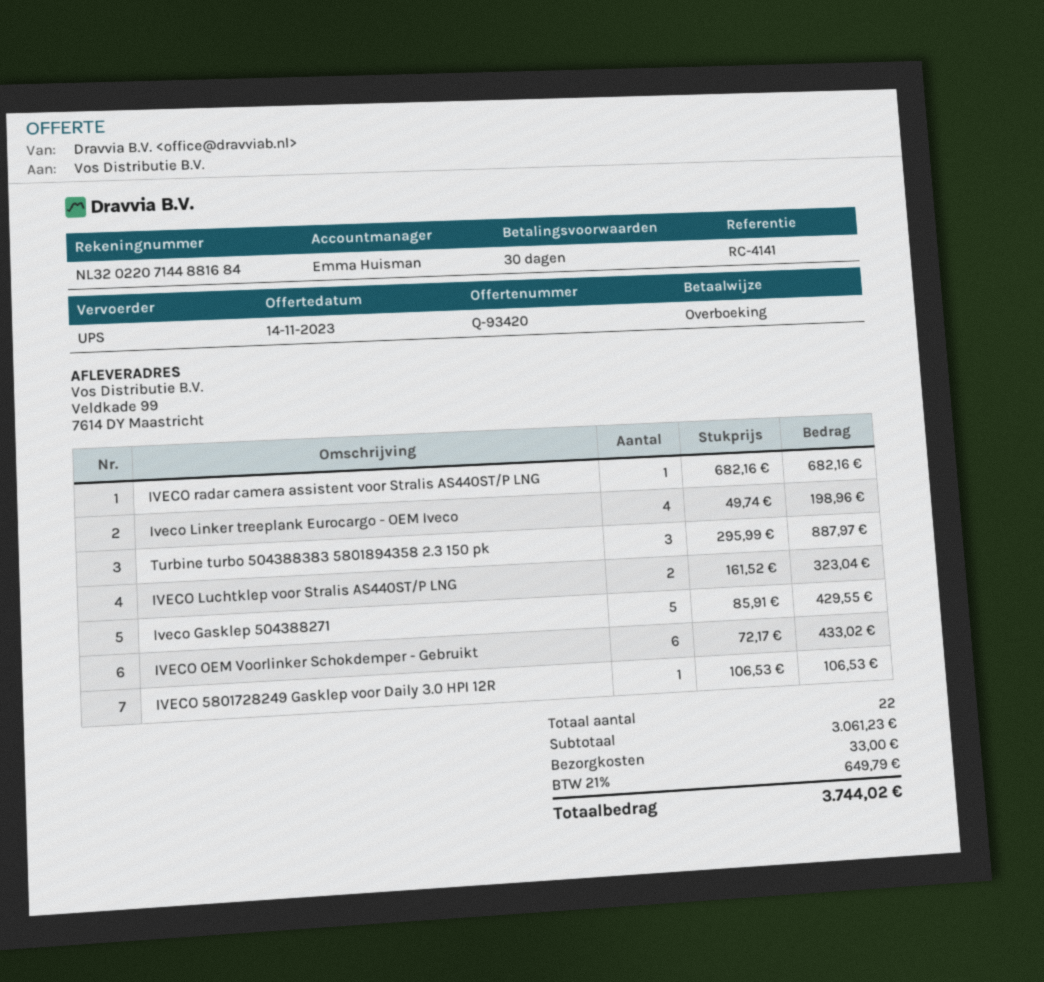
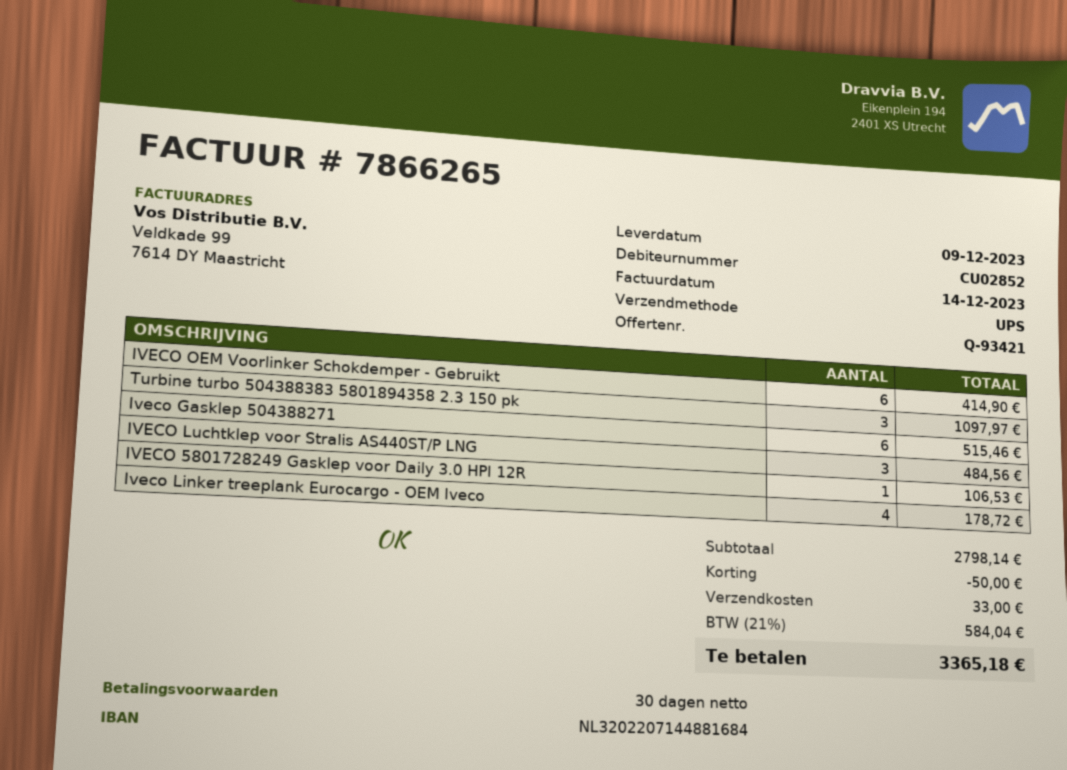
quote number: Q-93420 -> Q-93421
IVECO radar camera assistent voor Stralis AS440ST/P LNG: 1 for 682.16 -> none
Iveco Linker treeplank Eurocargo - OEM Iveco: 4 for 198.96 -> 4 for 178.72
Turbine turbo 504388383 5801894358 2.3 150 pk: 3 for 887.97 -> 3 for 1097.97
IVECO Luchtklep voor Stralis AS440ST/P LNG: 2 for 323.04 -> 3 for 484.56
Iveco Gasklep 504388271: 5 for 429.55 -> 6 for 515.46
IVECO OEM Voorlinker Schokdemper - Gebruikt: 6 for 433.02 -> 6 for 414.90
subtotal: 3061.23 -> 2798.14
discount: none -> 50.00
tax: 21% = 649.79 -> 21% = 584.04
total: 3744.02 -> 3365.18

